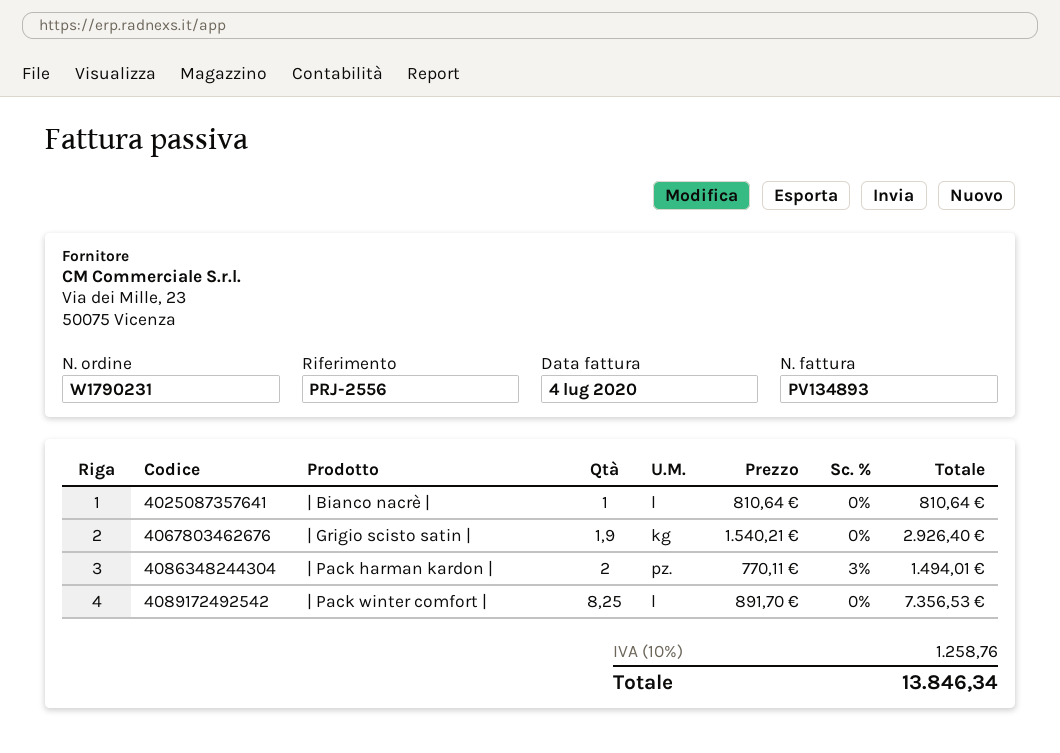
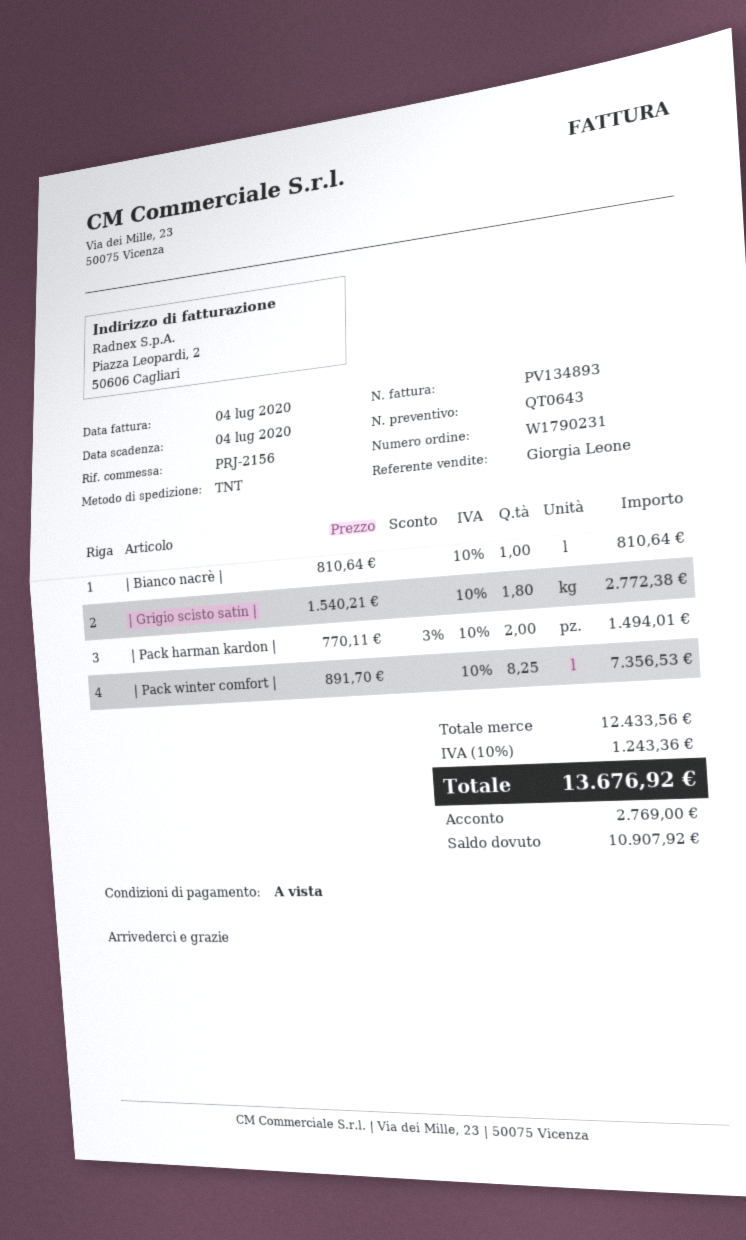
reference: PRJ-2556 -> PRJ-2156
| Grigio scisto satin |: 1.9 x 1540.21 = 2926.40 -> 1.8 x 1540.21 = 2772.38
tax: 10% = 1258.76 -> 10% = 1243.36
total: 13846.34 -> 13676.92

